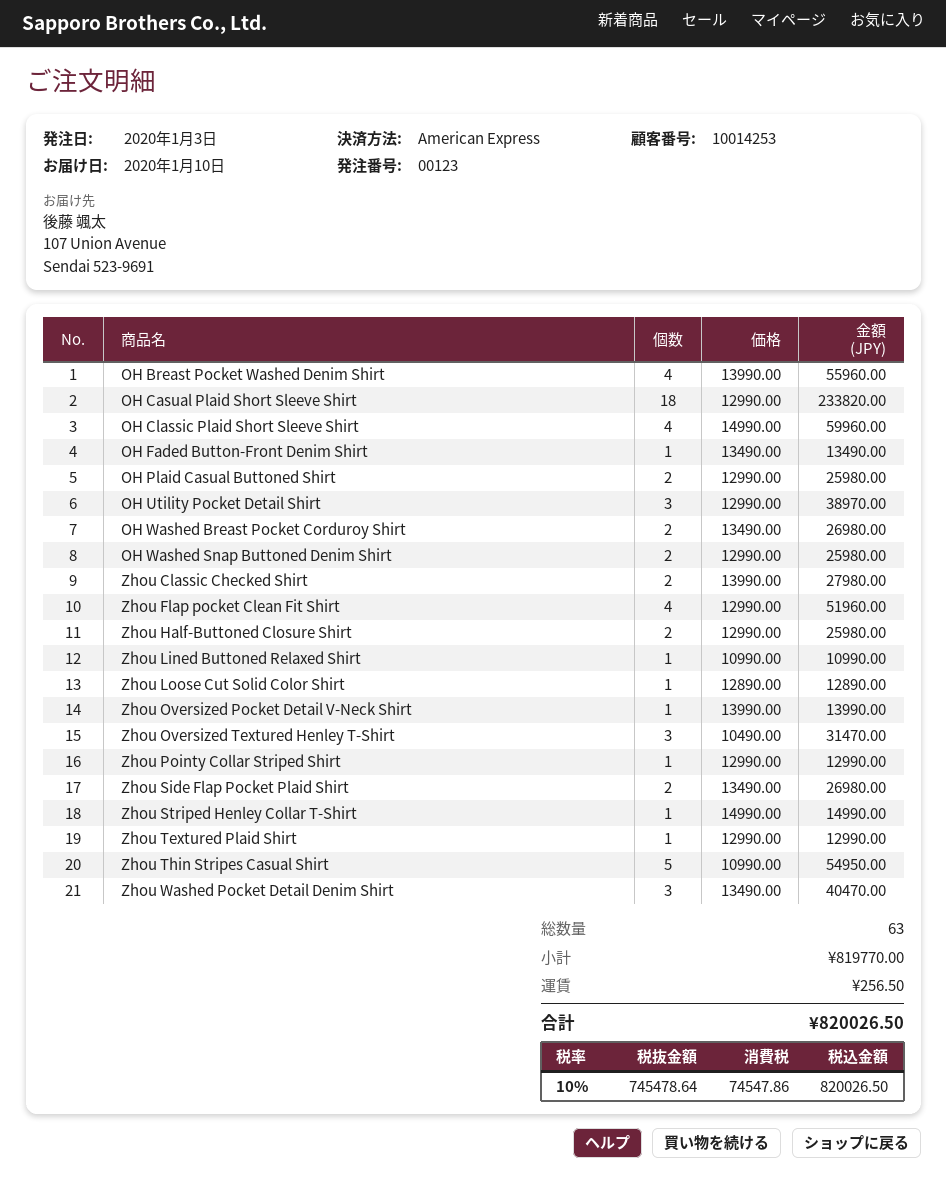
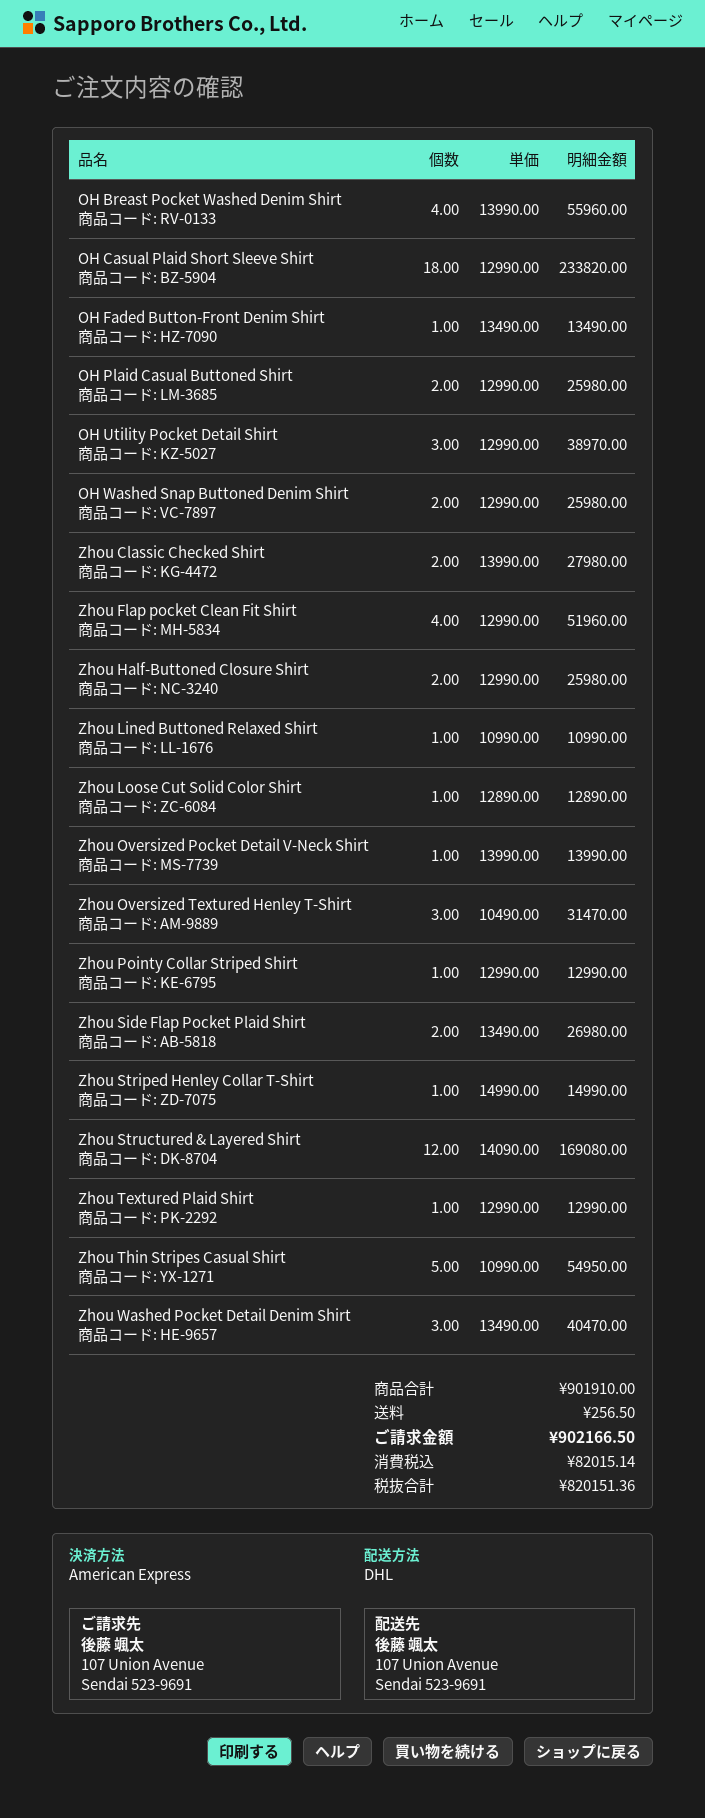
OH Classic Plaid Short Sleeve Shirt: 4 x 14990.00 = 59960.00 -> none
OH Washed Breast Pocket Corduroy Shirt: 2 x 13490.00 = 26980.00 -> none
Zhou Structured & Layered Shirt: none -> 12 x 14090.00 = 169080.00
subtotal: 819770.00 -> 901910.00
net: 745478.64 -> 820151.36
tax: 74547.86 -> 82015.14
total: 820026.50 -> 902166.50

